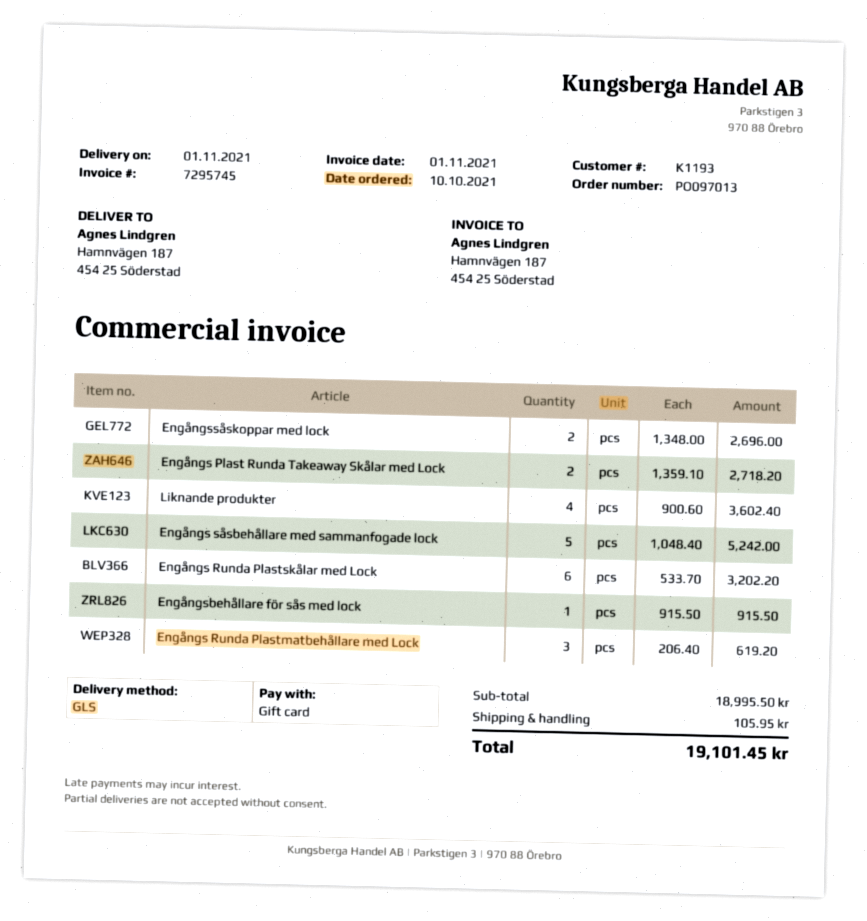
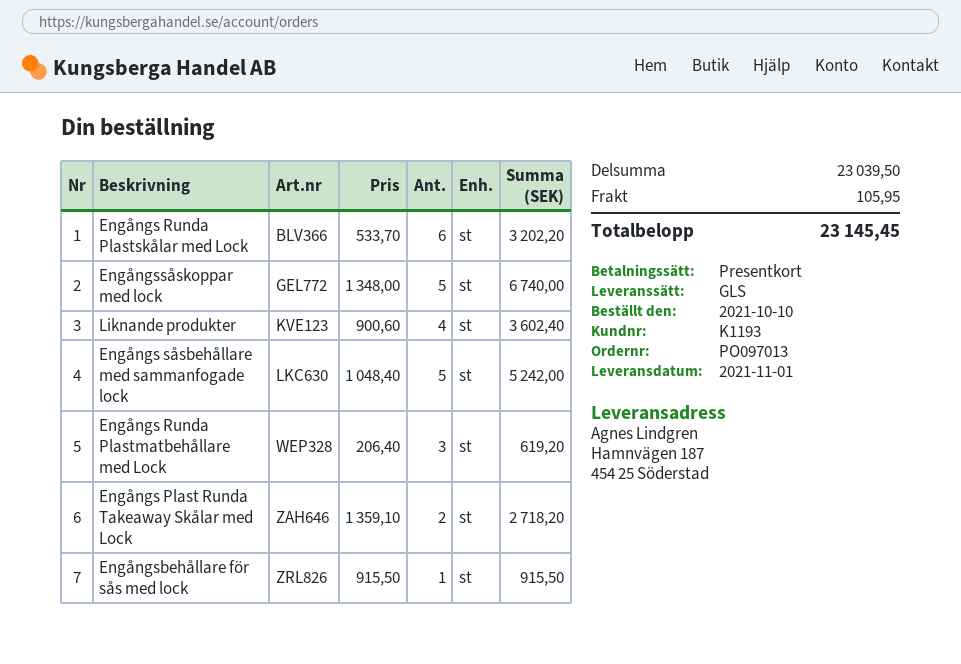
Engångssåskoppar med lock: 2 x 1348.00 = 2696.00 -> 5 x 1348.00 = 6740.00
subtotal: 18995.50 -> 23039.50
total: 19101.45 -> 23145.45

